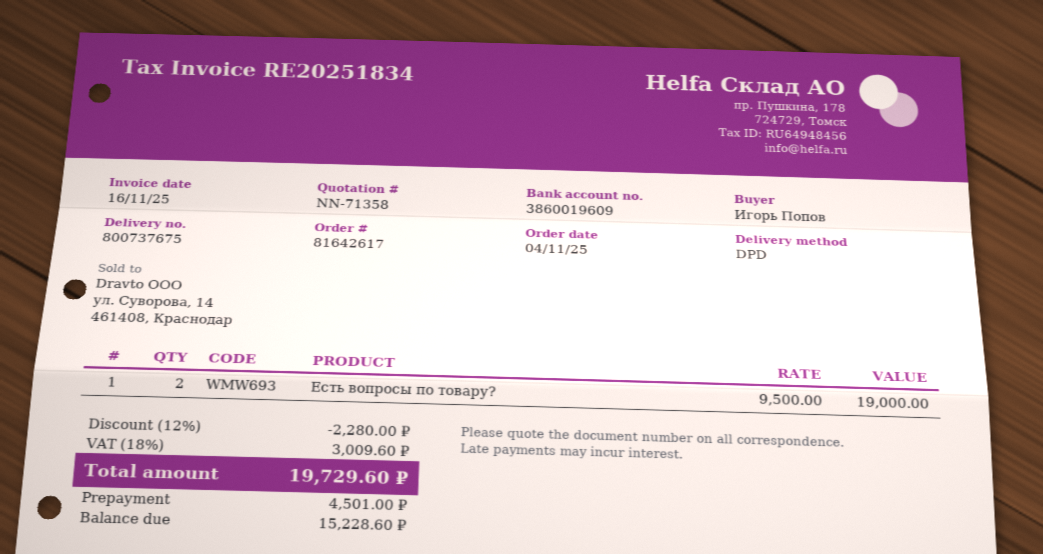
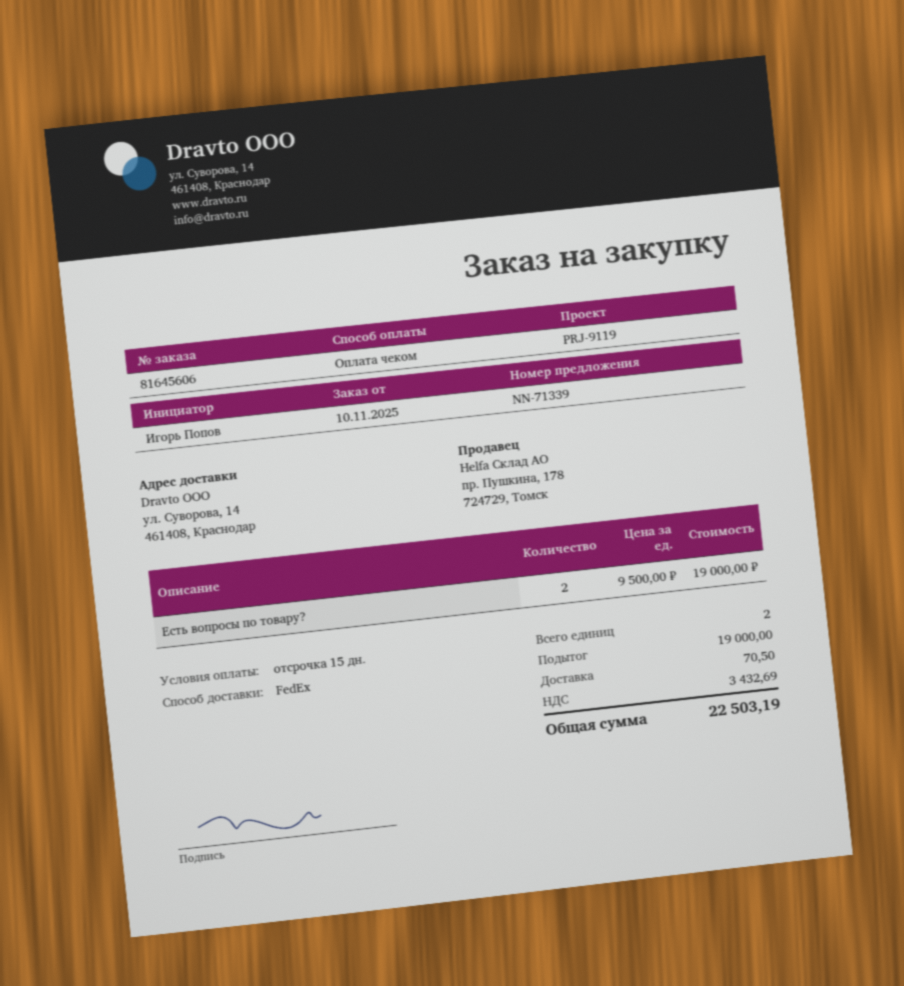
quote number: NN-71358 -> NN-71339
order number: 81642617 -> 81645606
order date: 2025-11-04 -> 2025-11-10
shipping method: DPD -> FedEx
discount: 12% = 2280.00 -> none
shipping: none -> 70.50
tax: 3009.60 -> 3432.69
total: 19729.60 -> 22503.19

